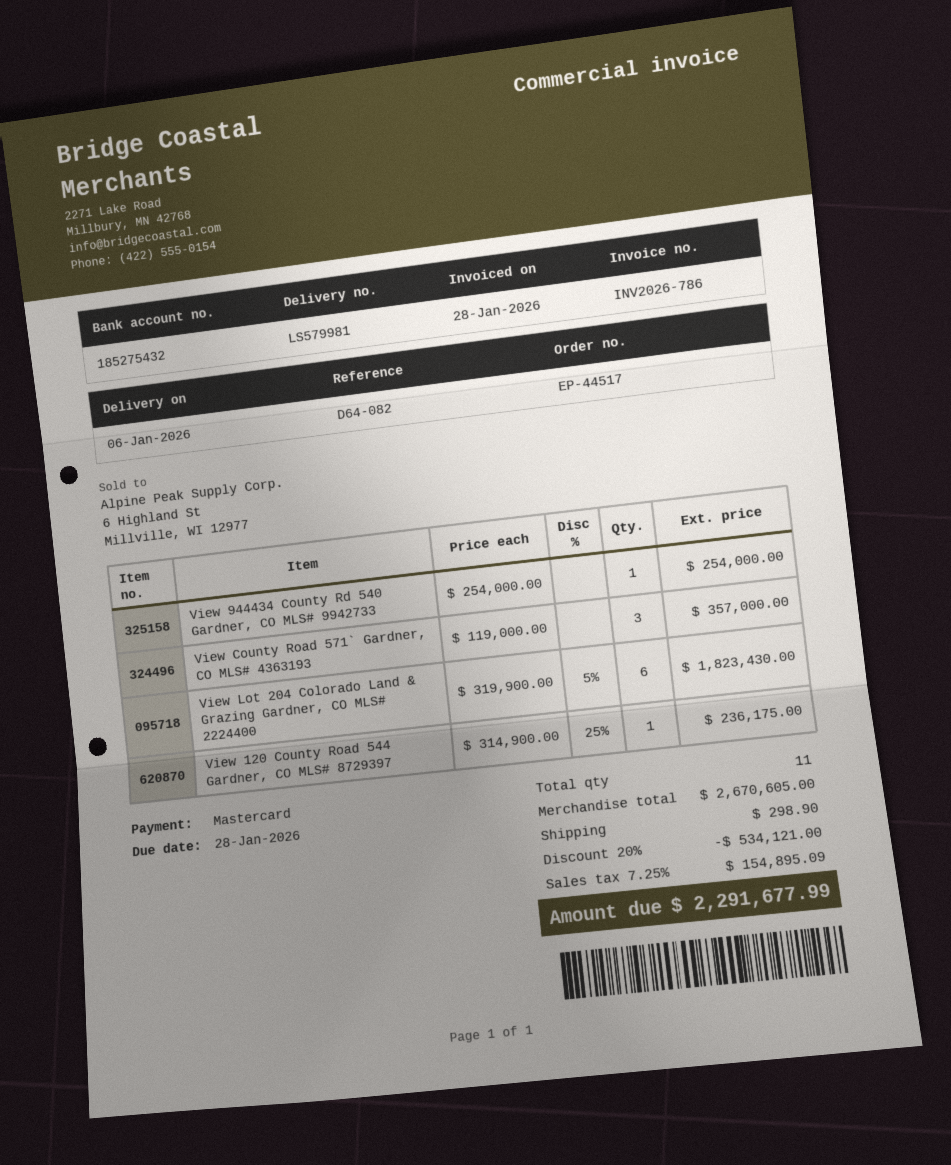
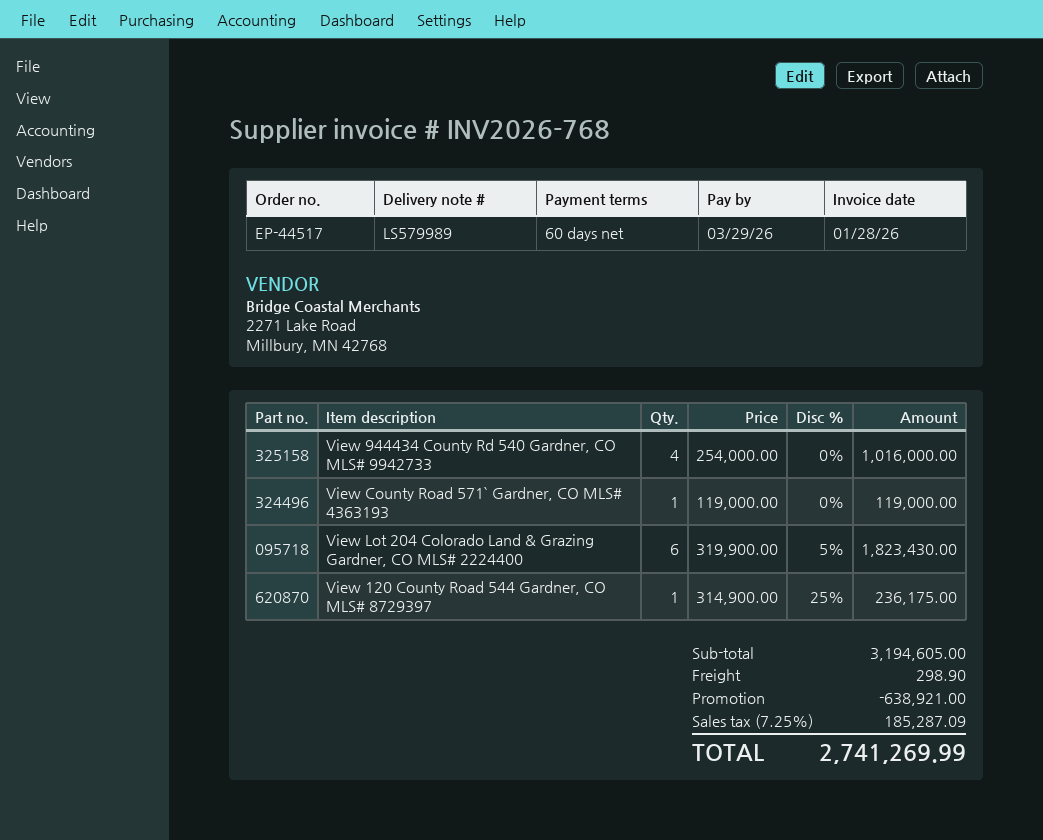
delivery note number: LS579981 -> LS579989
invoice number: INV2026-786 -> INV2026-768
due date: 2026-01-28 -> 2026-03-29
View 944434 County Rd 540 Gardner, CO MLS# 9942733: 1 x 254000.00 = 254000.00 -> 4 x 254000.00 = 1016000.00
View County Road 571` Gardner, CO MLS# 4363193: 3 x 119000.00 = 357000.00 -> 1 x 119000.00 = 119000.00
subtotal: 2670605.00 -> 3194605.00
discount: 534121.00 -> 638921.00
tax: 7.25% = 154895.09 -> 7.25% = 185287.09
total: 2291677.99 -> 2741269.99

